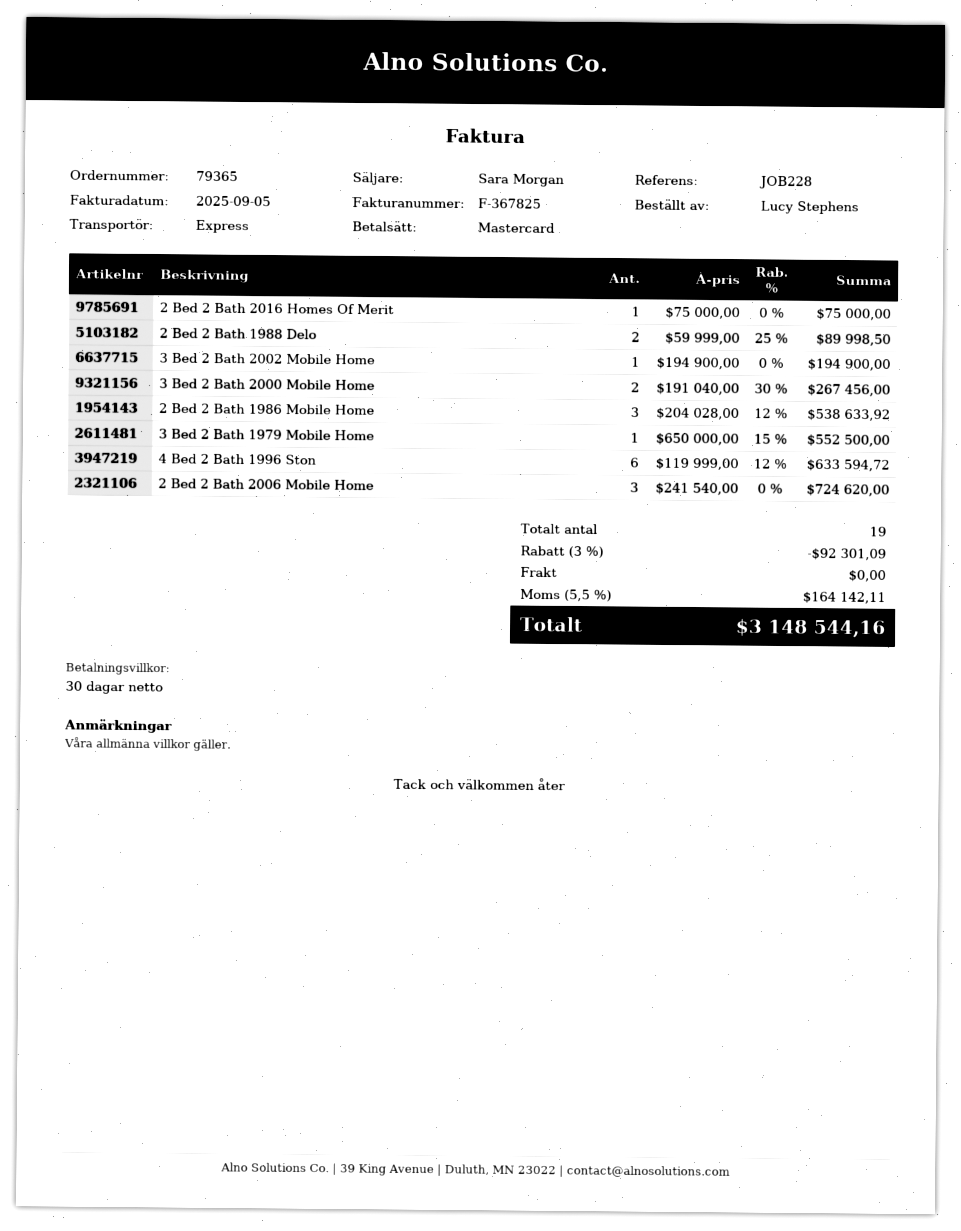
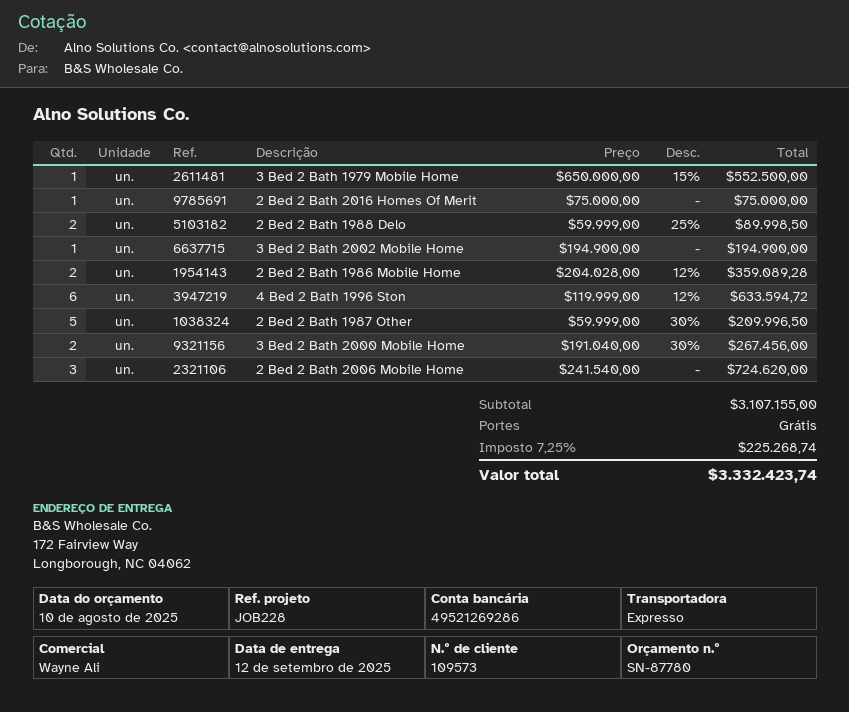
sales rep: Sara Morgan -> Wayne Ali
2 Bed 2 Bath 1986 Mobile Home: 3 x 204028.00 - 12% = 538633.92 -> 2 x 204028.00 - 12% = 359089.28
2 Bed 2 Bath 1987 Other: none -> 5 x 59999.00 - 30% = 209996.50
discount: 3% = 92301.09 -> none
tax: 5.5% = 164142.11 -> 7.25% = 225268.74
total: 3148544.16 -> 3332423.74

